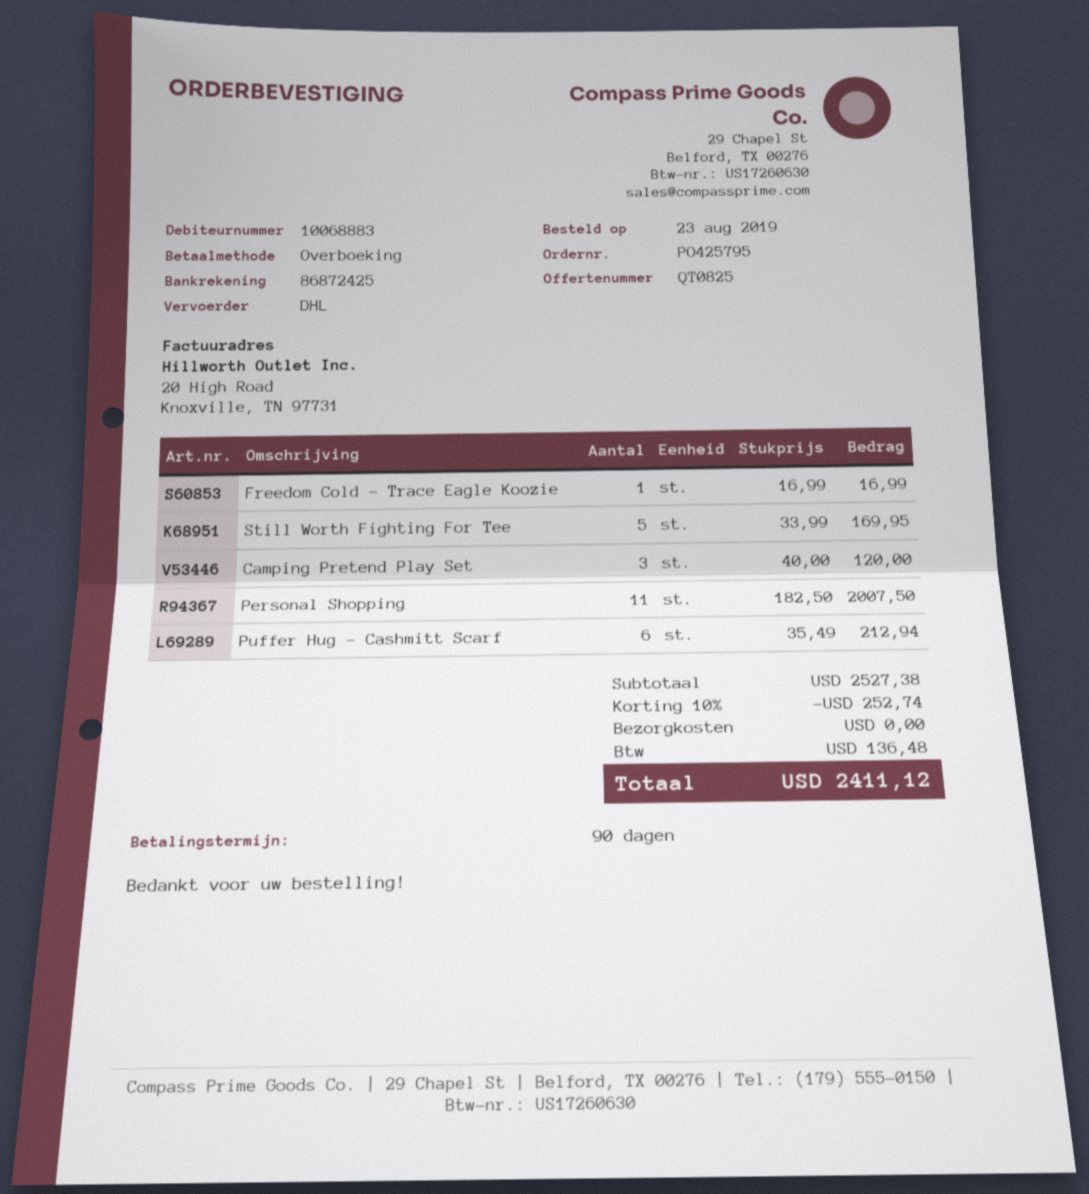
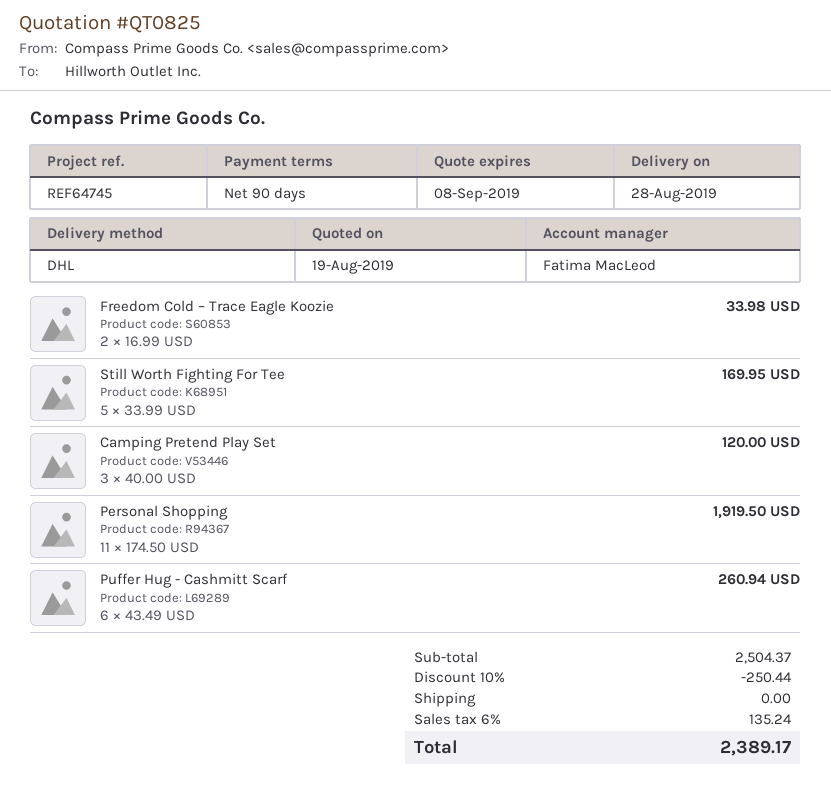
Freedom Cold – Trace Eagle Koozie: 1 x 16.99 = 16.99 -> 2 x 16.99 = 33.98
Personal Shopping: 11 x 182.50 = 2007.50 -> 11 x 174.50 = 1919.50
Puffer Hug - Cashmitt Scarf: 6 x 35.49 = 212.94 -> 6 x 43.49 = 260.94
subtotal: 2527.38 -> 2504.37
discount: 10% = 252.74 -> 10% = 250.44
tax: 136.48 -> 135.24
total: 2411.12 -> 2389.17

